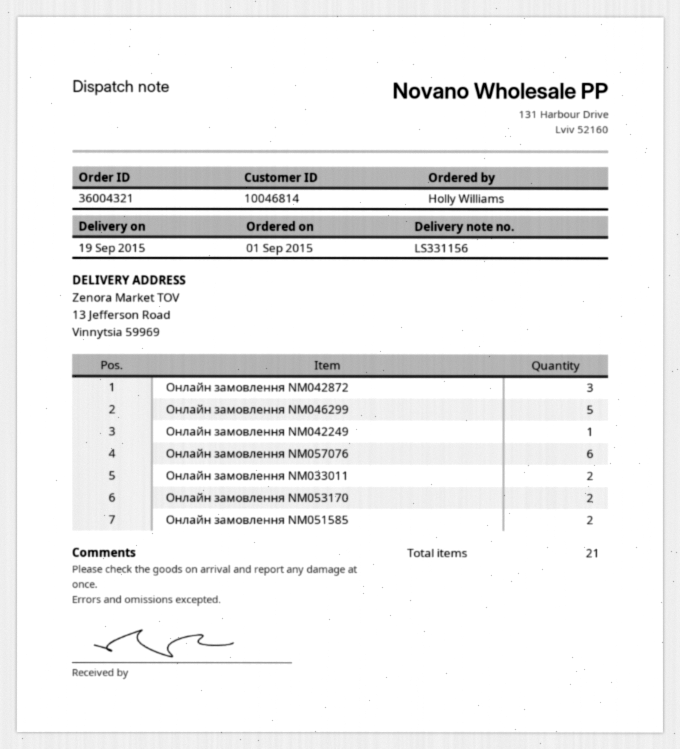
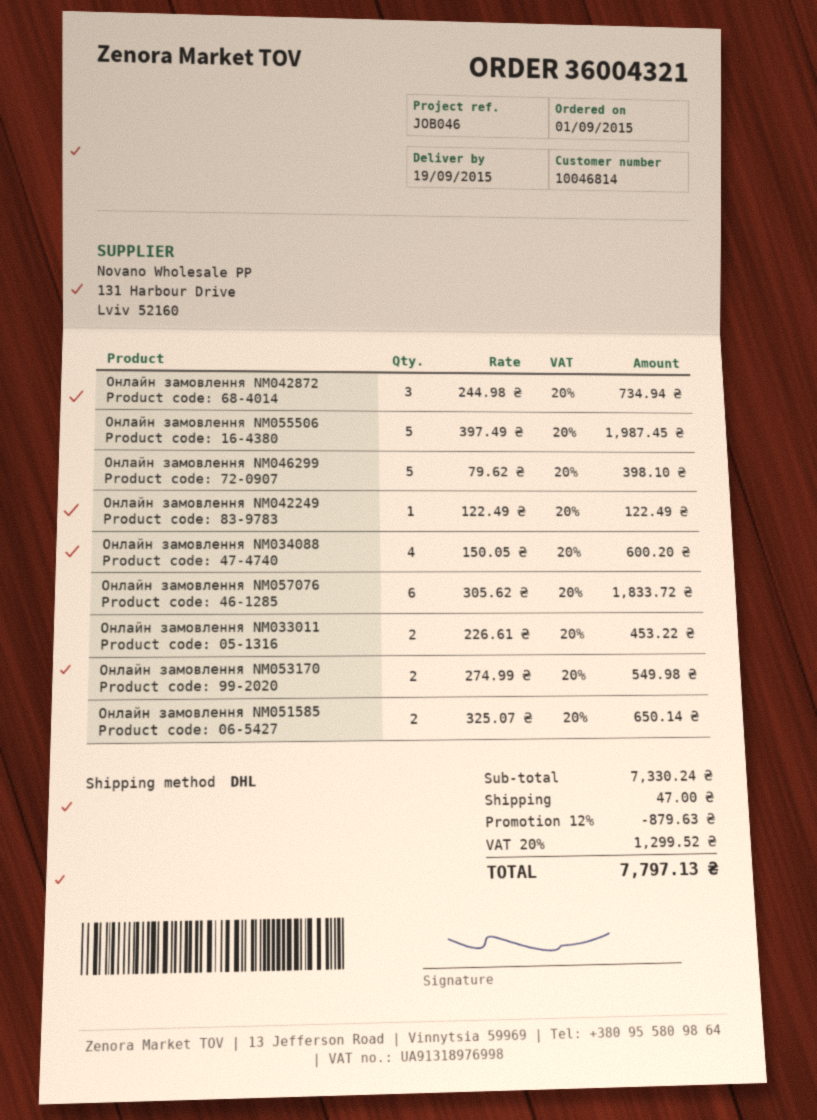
Онлайн замовлення NM055506: none -> 5
Онлайн замовлення NM034088: none -> 4

